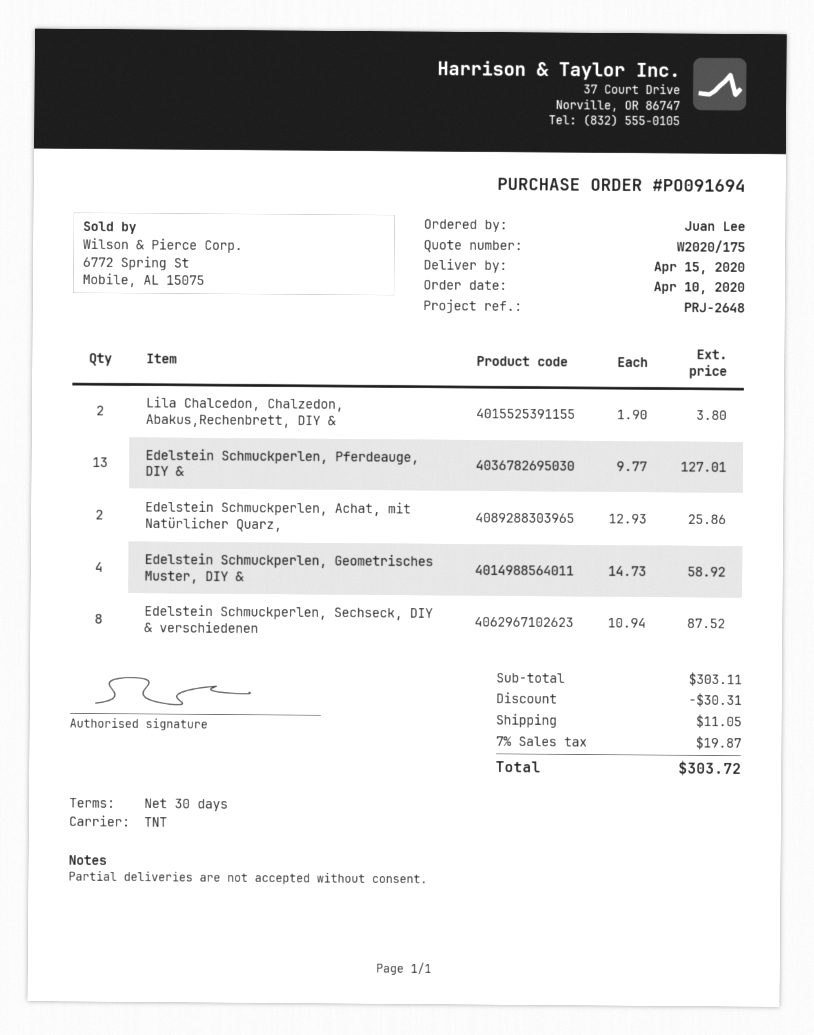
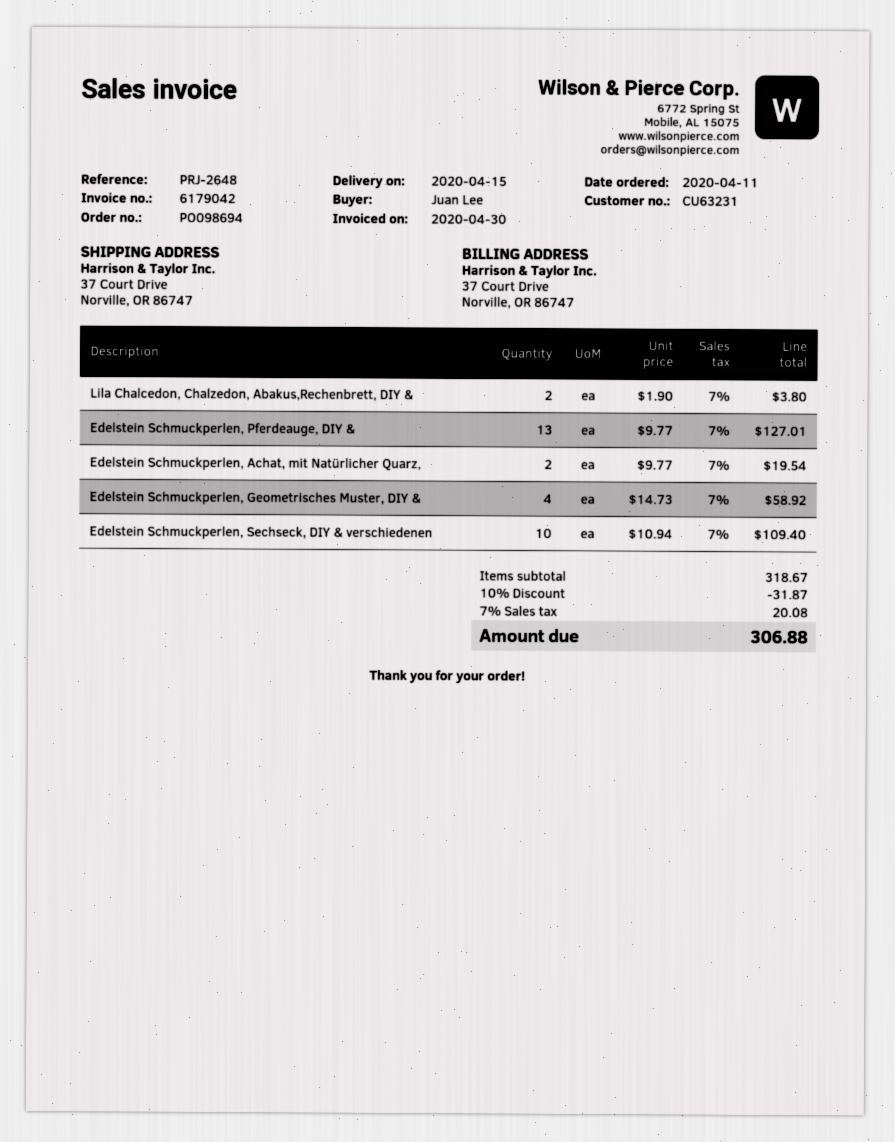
order number: PO091694 -> PO098694
order date: 2020-04-10 -> 2020-04-11
Edelstein Schmuckperlen, Achat, mit Natürlicher Quarz,: 2 x 12.93 = 25.86 -> 2 x 9.77 = 19.54
Edelstein Schmuckperlen, Sechseck, DIY & verschiedenen: 8 x 10.94 = 87.52 -> 10 x 10.94 = 109.40
subtotal: 303.11 -> 318.67
discount: 30.31 -> 31.87
shipping: 11.05 -> none
tax: 7% = 19.87 -> 7% = 20.08
total: 303.72 -> 306.88

